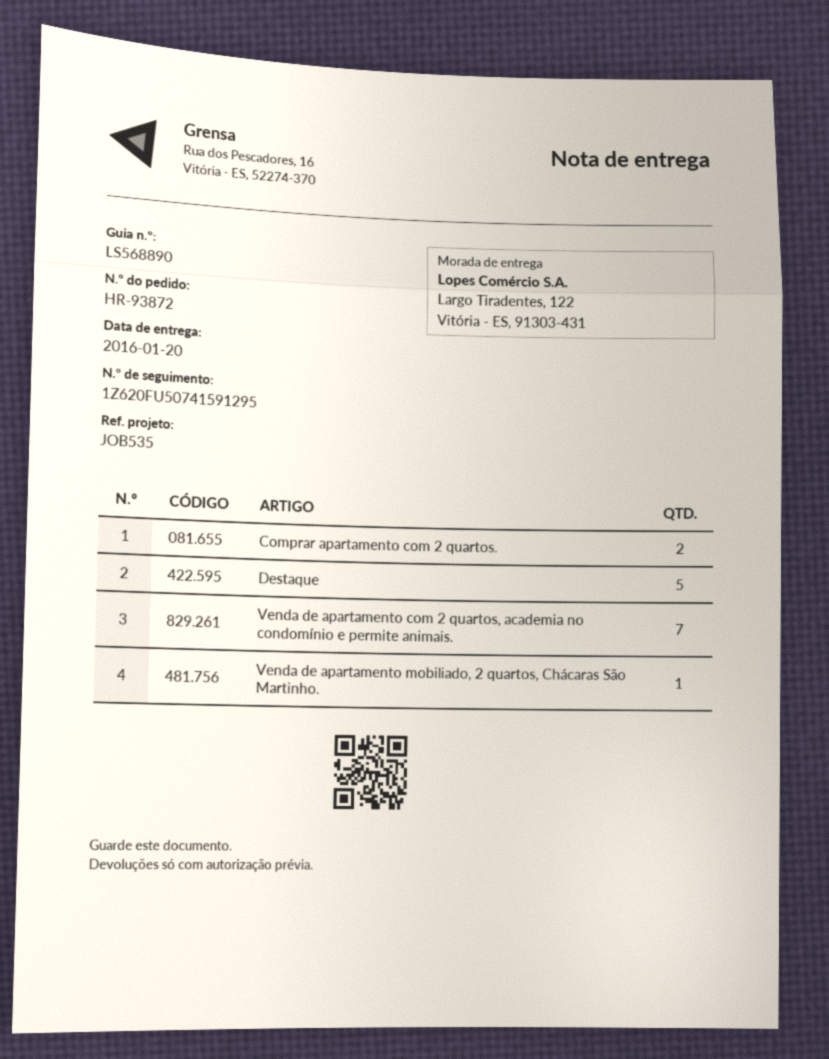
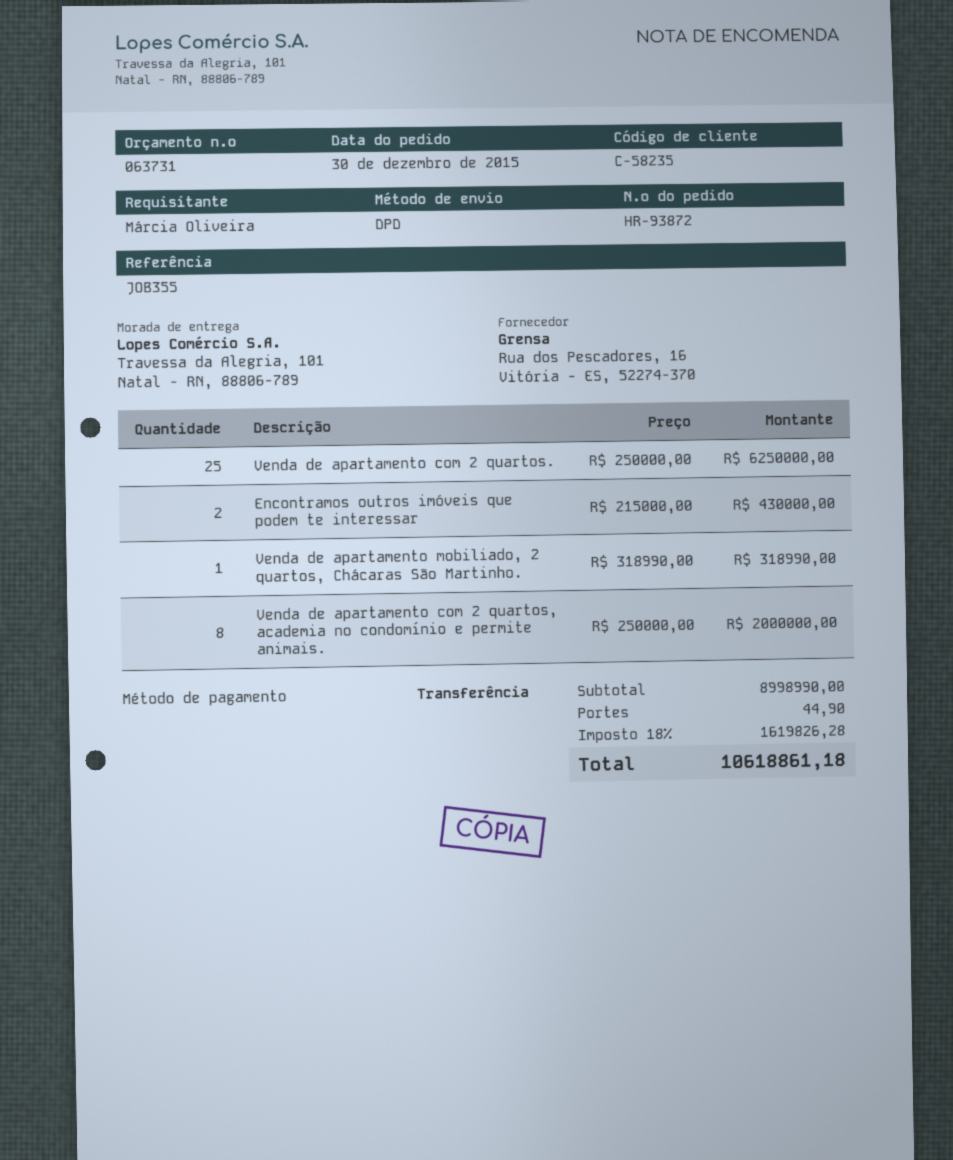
reference: JOB535 -> JOB355
ship to: Largo Tiradentes, 122, Vitória - ES, 91303-431 -> Travessa da Alegria, 101, Natal - RN, 88806-789
Comprar apartamento com 2 quartos.: 2 -> none
Destaque: 5 -> none
Venda de apartamento com 2 quartos, academia no condomínio e permite animais.: 7 -> 8
Venda de apartamento com 2 quartos.: none -> 25
Encontramos outros imóveis que podem te interessar: none -> 2

